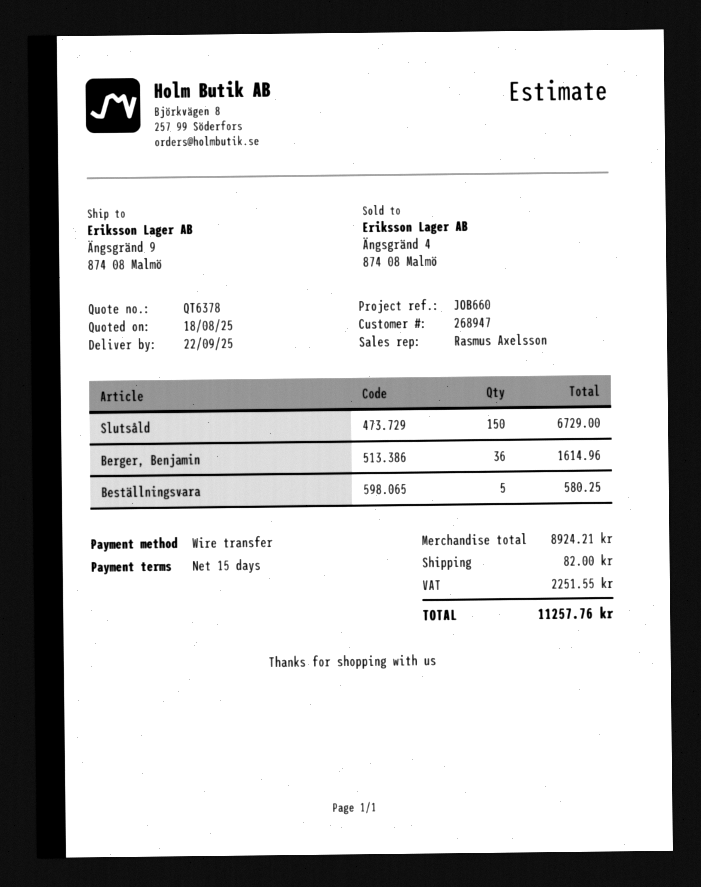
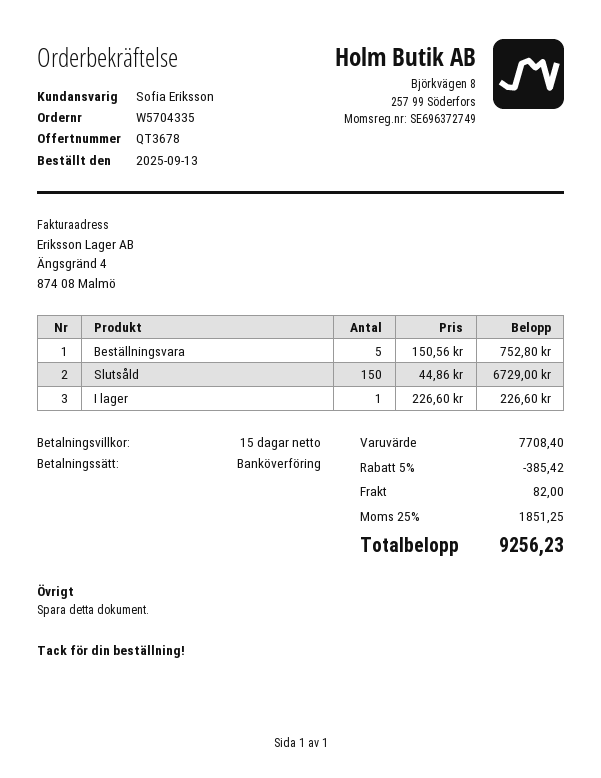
quote number: QT6378 -> QT3678
sales rep: Rasmus Axelsson -> Sofia Eriksson
Berger, Benjamin: 36 for 1614.96 -> none
Beställningsvara: 5 for 580.25 -> 5 for 752.80
I lager: none -> 1 for 226.60
subtotal: 8924.21 -> 7708.40
discount: none -> 5% = 385.42
tax: 2251.55 -> 1851.25
total: 11257.76 -> 9256.23

